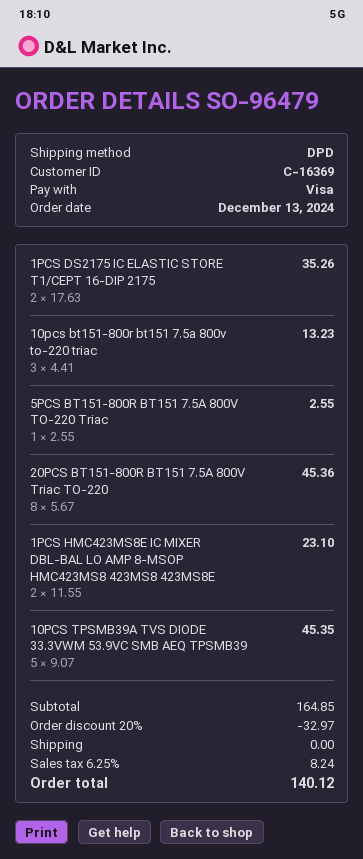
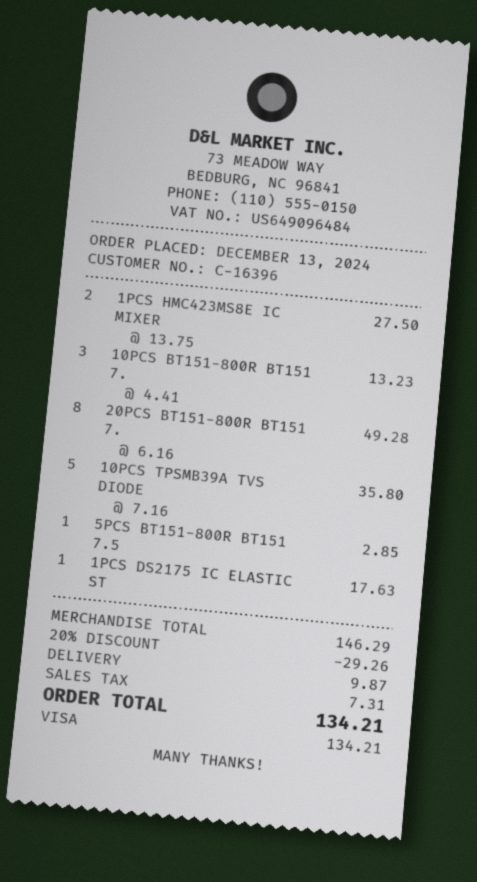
customer number: C-16369 -> C-16396
1PCS DS2175 IC ELASTIC STORE T1/CEPT 16-DIP 2175: 2 x 17.63 = 35.26 -> 1 x 17.63 = 17.63
5PCS BT151-800R BT151 7.5A 800V TO-220 Triac: 1 x 2.55 = 2.55 -> 1 x 2.85 = 2.85
20PCS BT151-800R BT151 7.5A 800V Triac TO-220: 8 x 5.67 = 45.36 -> 8 x 6.16 = 49.28
1PCS HMC423MS8E IC MIXER DBL-BAL LO AMP 8-MSOP HMC423MS8 423MS8 423MS8E: 2 x 11.55 = 23.10 -> 2 x 13.75 = 27.50
10PCS TPSMB39A TVS DIODE 33.3VWM 53.9VC SMB AEQ TPSMB39: 5 x 9.07 = 45.35 -> 5 x 7.16 = 35.80
subtotal: 164.85 -> 146.29
discount: 20% = 32.97 -> 20% = 29.26
shipping: 0.00 -> 9.87
tax: 8.24 -> 7.31
total: 140.12 -> 134.21

